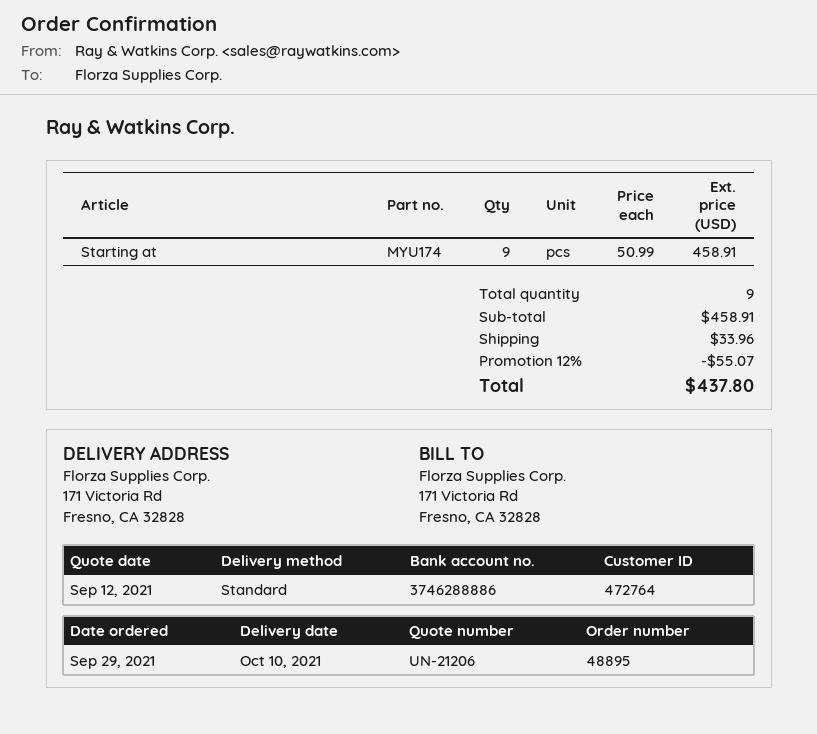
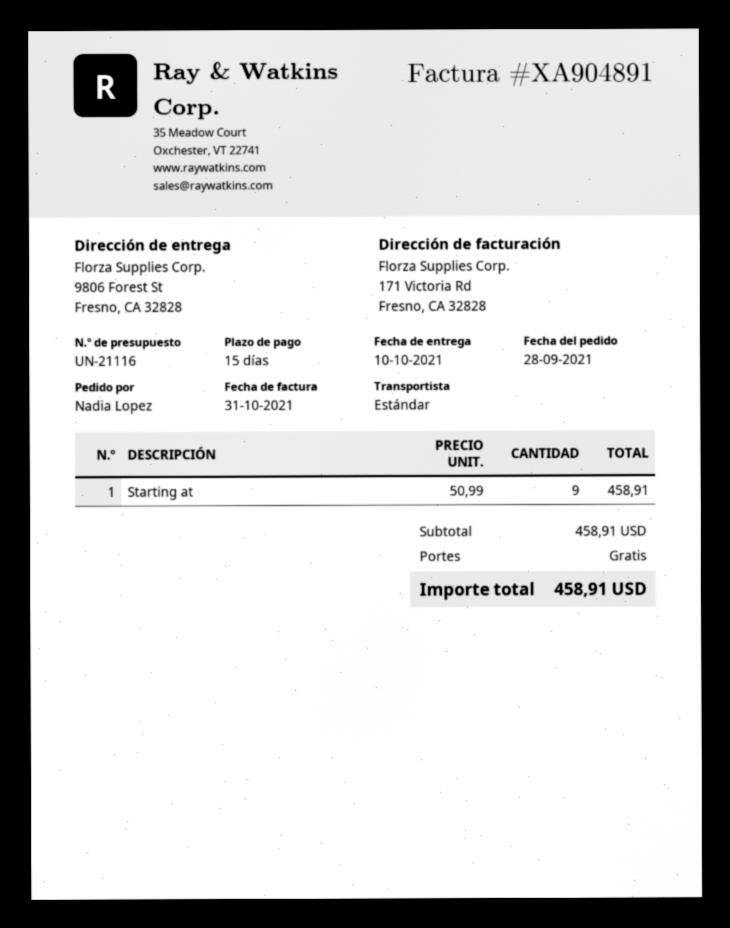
quote number: UN-21206 -> UN-21116
order date: 2021-09-29 -> 2021-09-28
ship to: 171 Victoria Rd, Fresno, CA 32828 -> 9806 Forest St, Fresno, CA 32828
discount: 12% = 55.07 -> none
shipping: 33.96 -> 0.00
total: 437.80 -> 458.91

